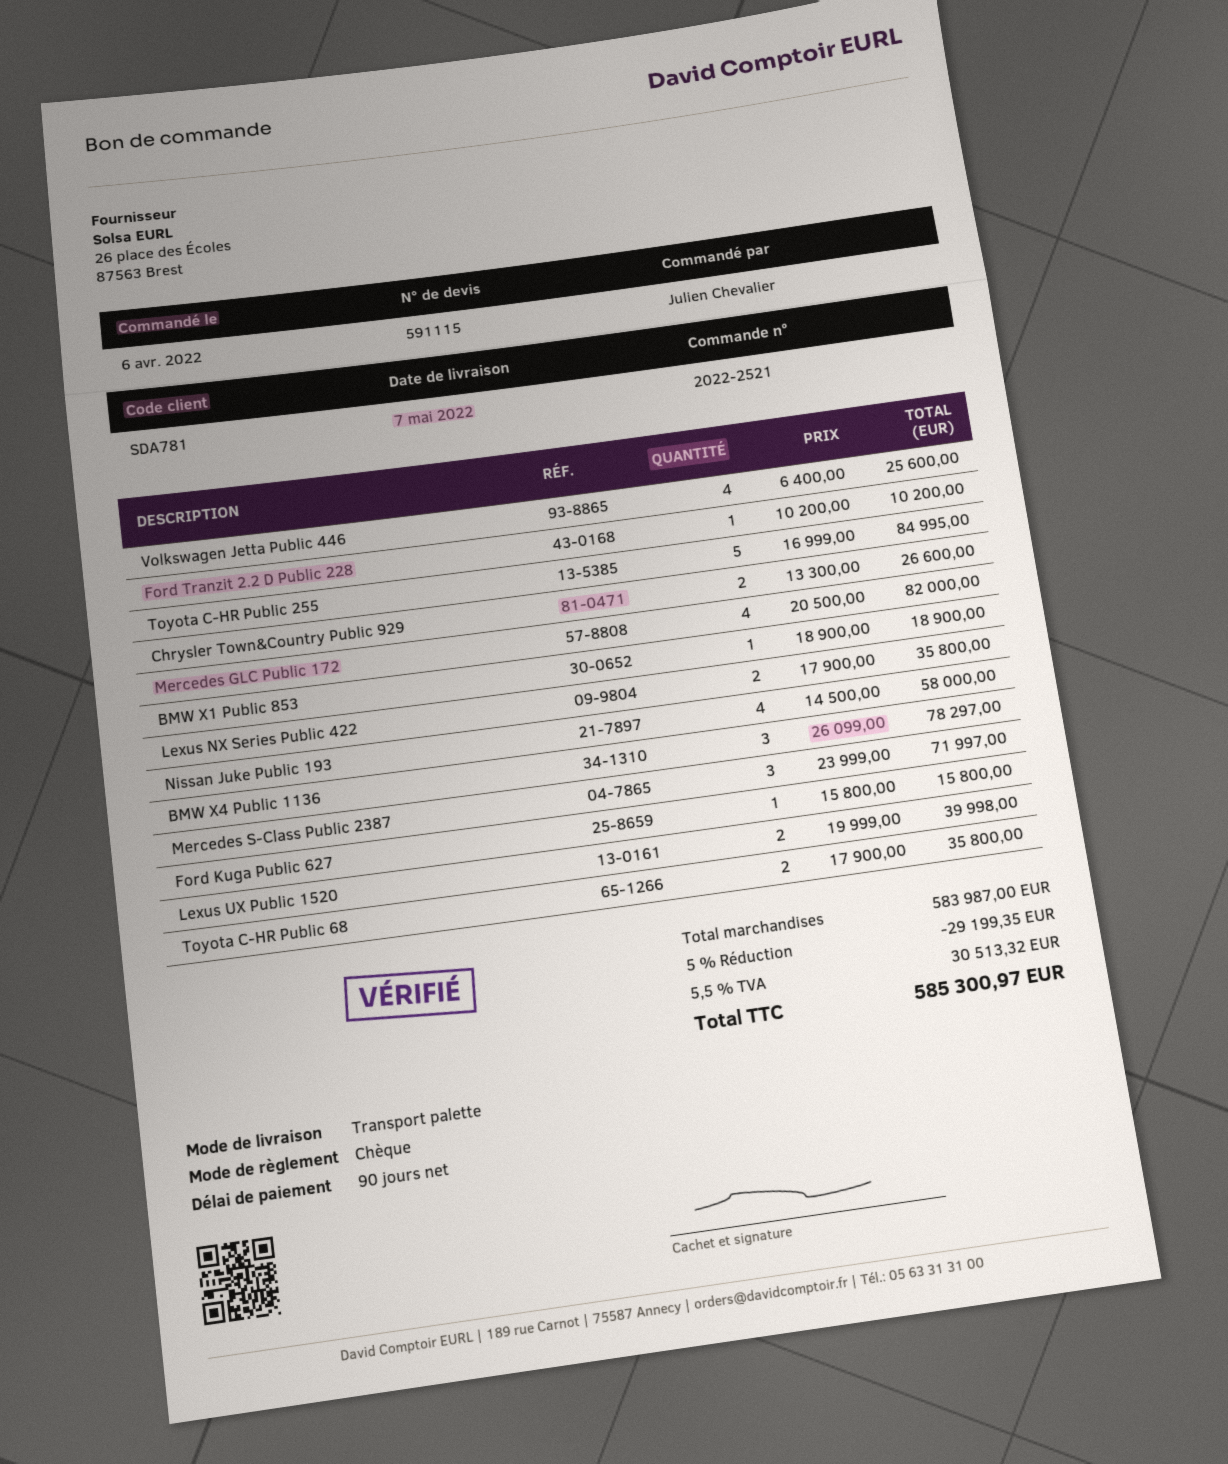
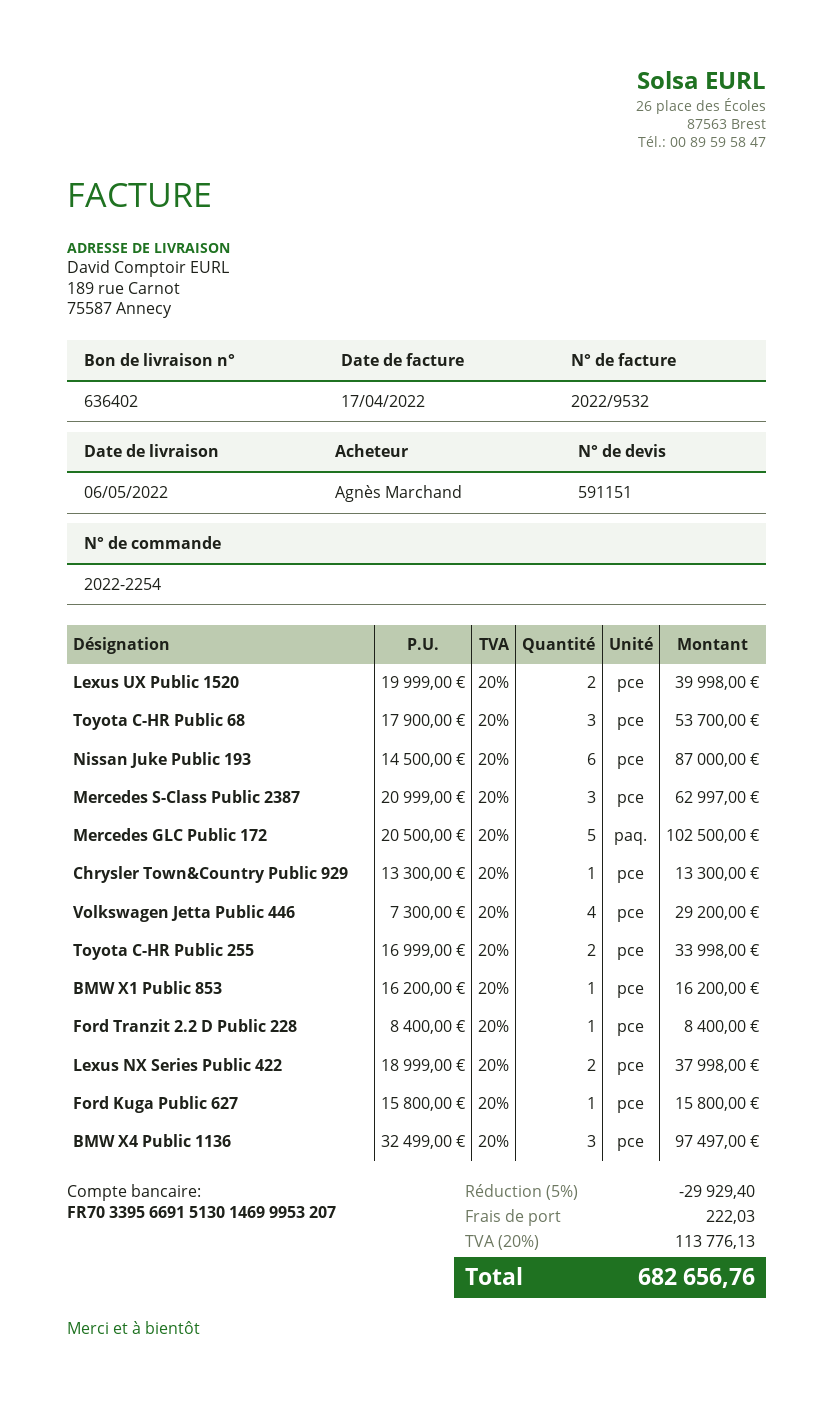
quote number: 591115 -> 591151
order number: 2022-2521 -> 2022-2254
delivery date: 2022-05-07 -> 2022-05-06
ordered by: Julien Chevalier -> Agnès Marchand
Volkswagen Jetta Public 446: 4 x 6400.00 = 25600.00 -> 4 x 7300.00 = 29200.00
Ford Tranzit 2.2 D Public 228: 1 x 10200.00 = 10200.00 -> 1 x 8400.00 = 8400.00
Toyota C-HR Public 255: 5 x 16999.00 = 84995.00 -> 2 x 16999.00 = 33998.00
Chrysler Town&Country Public 929: 2 x 13300.00 = 26600.00 -> 1 x 13300.00 = 13300.00
Mercedes GLC Public 172: 4 x 20500.00 = 82000.00 -> 5 x 20500.00 = 102500.00
BMW X1 Public 853: 1 x 18900.00 = 18900.00 -> 1 x 16200.00 = 16200.00
Lexus NX Series Public 422: 2 x 17900.00 = 35800.00 -> 2 x 18999.00 = 37998.00
Nissan Juke Public 193: 4 x 14500.00 = 58000.00 -> 6 x 14500.00 = 87000.00
BMW X4 Public 1136: 3 x 26099.00 = 78297.00 -> 3 x 32499.00 = 97497.00
Mercedes S-Class Public 2387: 3 x 23999.00 = 71997.00 -> 3 x 20999.00 = 62997.00
Toyota C-HR Public 68: 2 x 17900.00 = 35800.00 -> 3 x 17900.00 = 53700.00
discount: 5% = 29199.35 -> 5% = 29929.40
shipping: none -> 222.03
tax: 5.5% = 30513.32 -> 20% = 113776.13
total: 585300.97 -> 682656.76

